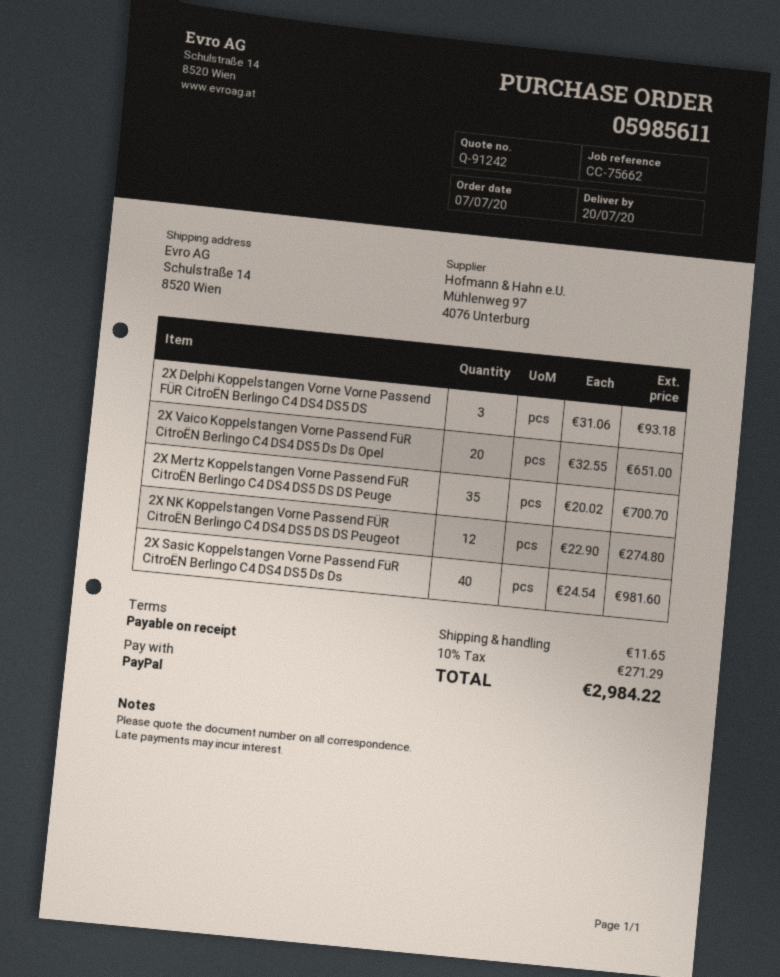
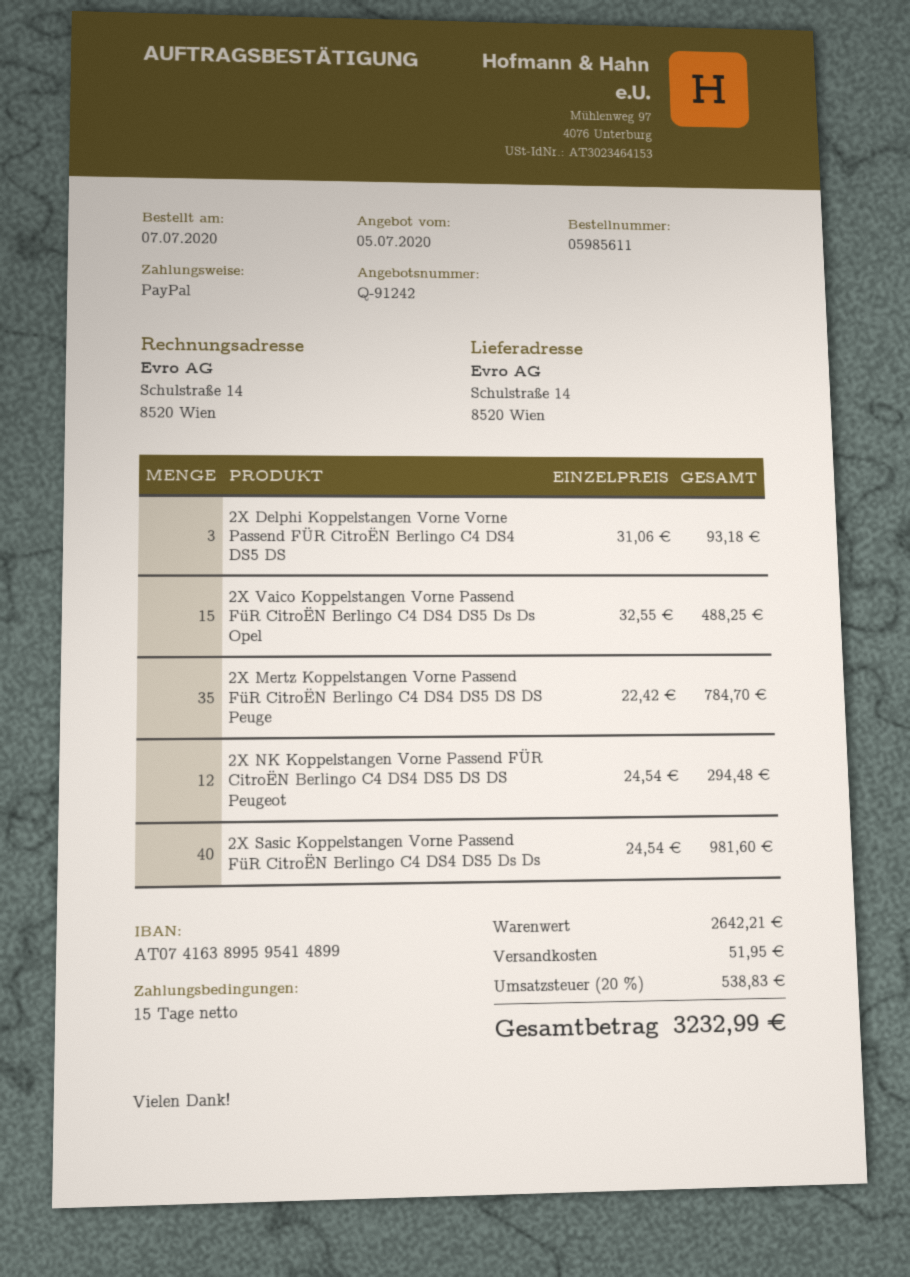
payment terms: on receipt -> 15 days
2X Vaico Koppelstangen Vorne Passend FüR CitroËN Berlingo C4 DS4 DS5 Ds Ds Opel: 20 x 32.55 = 651.00 -> 15 x 32.55 = 488.25
2X Mertz Koppelstangen Vorne Passend FüR CitroËN Berlingo C4 DS4 DS5 DS DS Peuge: 35 x 20.02 = 700.70 -> 35 x 22.42 = 784.70
2X NK Koppelstangen Vorne Passend FÜR CitroËN Berlingo C4 DS4 DS5 DS DS Peugeot: 12 x 22.90 = 274.80 -> 12 x 24.54 = 294.48
shipping: 11.65 -> 51.95
tax: 10% = 271.29 -> 20% = 538.83
total: 2984.22 -> 3232.99

